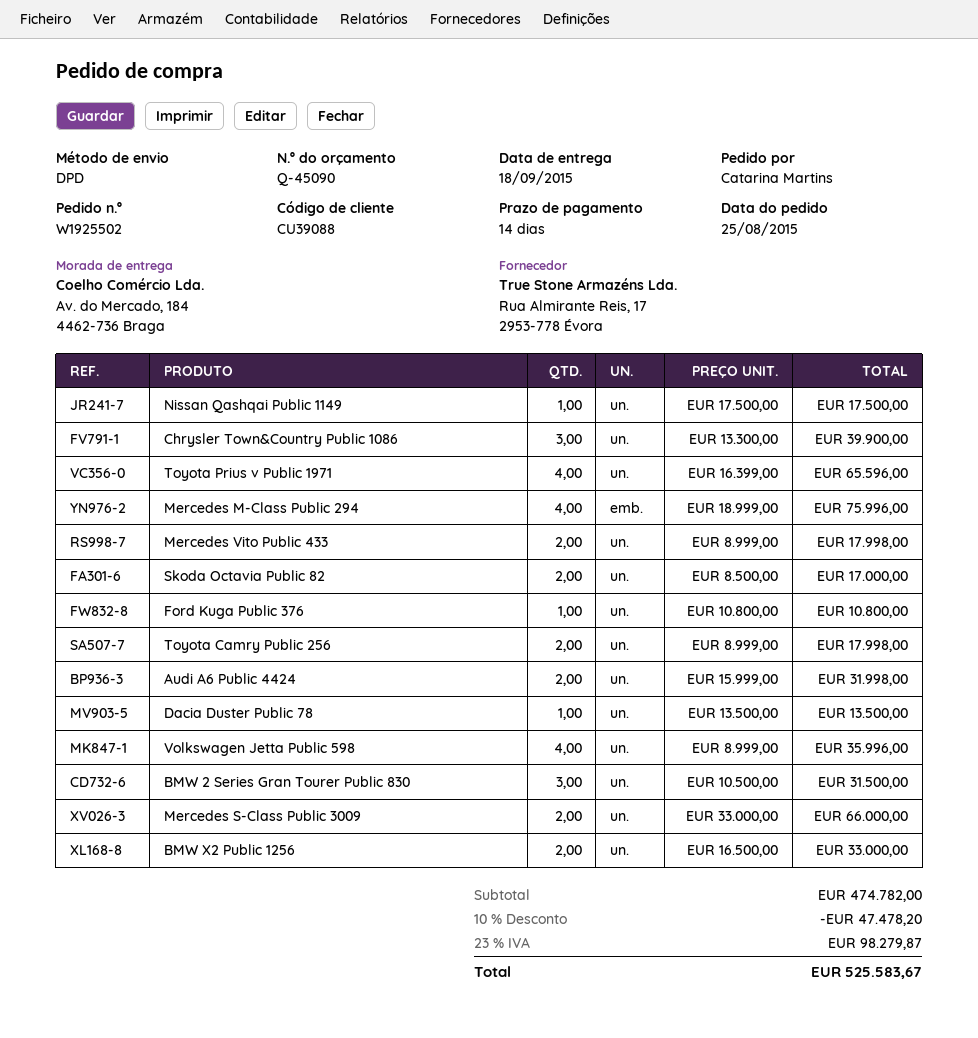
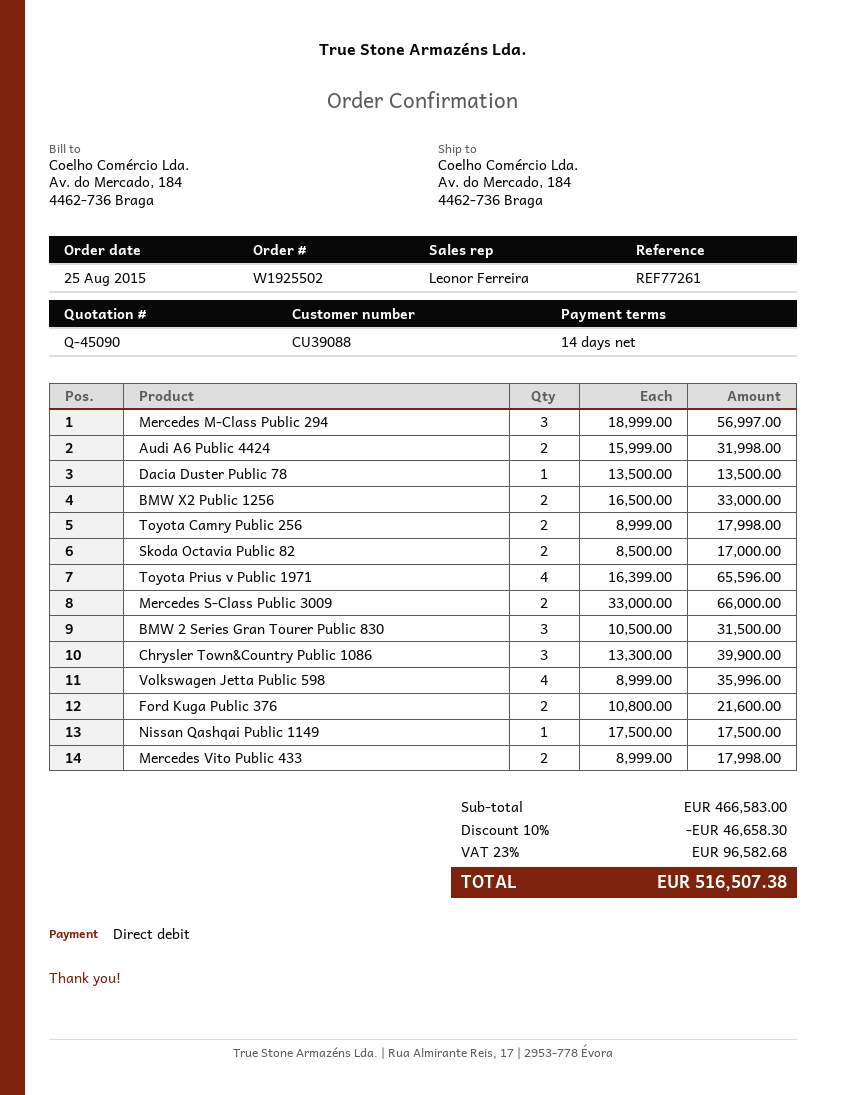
Mercedes M-Class Public 294: 4 x 18999.00 = 75996.00 -> 3 x 18999.00 = 56997.00
Ford Kuga Public 376: 1 x 10800.00 = 10800.00 -> 2 x 10800.00 = 21600.00
subtotal: 474782.00 -> 466583.00
discount: 10% = 47478.20 -> 10% = 46658.30
tax: 23% = 98279.87 -> 23% = 96582.68
total: 525583.67 -> 516507.38

